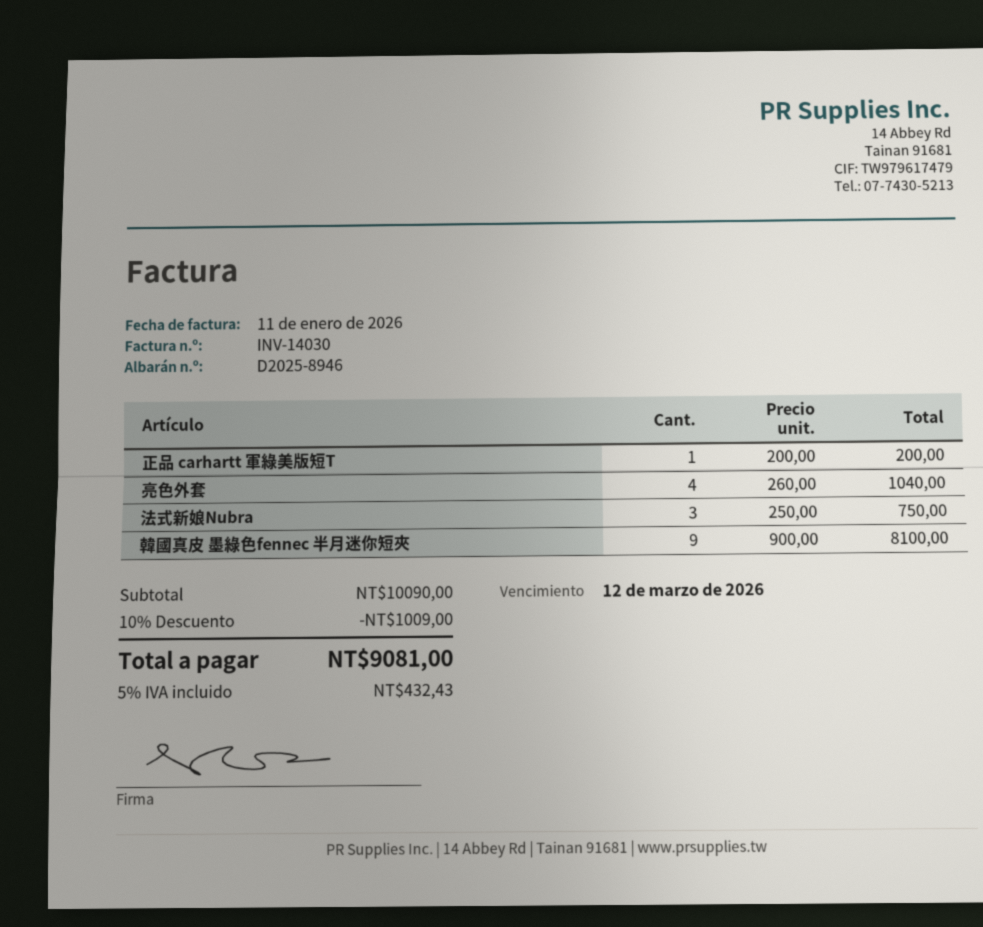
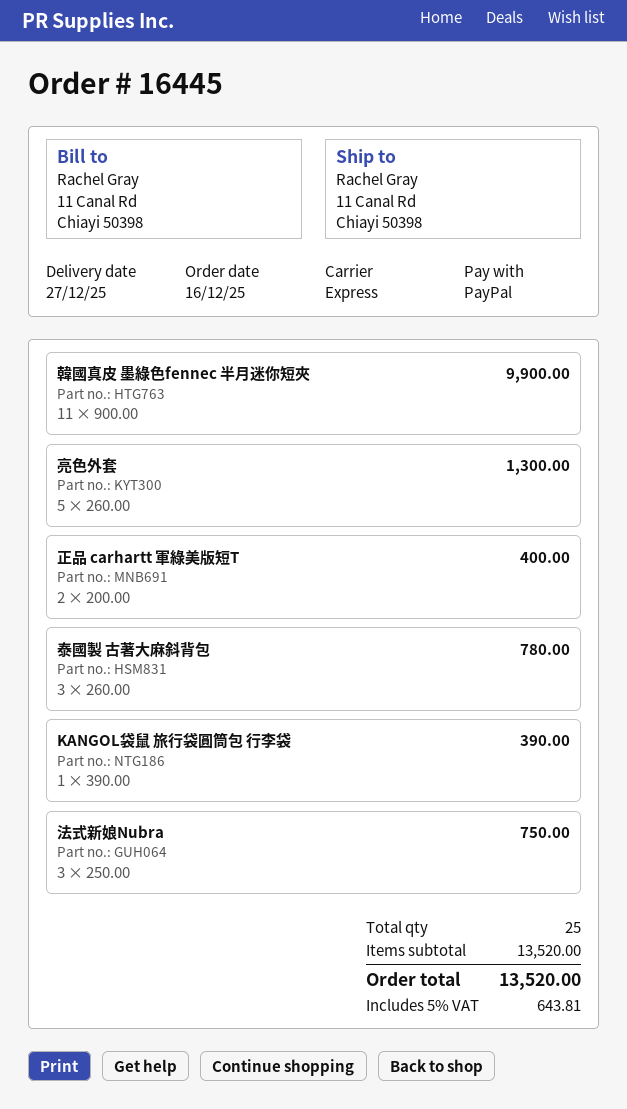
正品 carhartt 軍綠美版短T: 1 x 200.00 = 200.00 -> 2 x 200.00 = 400.00
亮色外套: 4 x 260.00 = 1040.00 -> 5 x 260.00 = 1300.00
韓國真皮 墨綠色fennec 半月迷你短夾: 9 x 900.00 = 8100.00 -> 11 x 900.00 = 9900.00
泰國製 古著大麻斜背包: none -> 3 x 260.00 = 780.00
KANGOL袋鼠 旅行袋圓筒包 行李袋: none -> 1 x 390.00 = 390.00
subtotal: 10090.00 -> 13520.00
discount: 10% = 1009.00 -> none
tax: 5% = 432.43 -> 5% = 643.81
total: 9081.00 -> 13520.00

